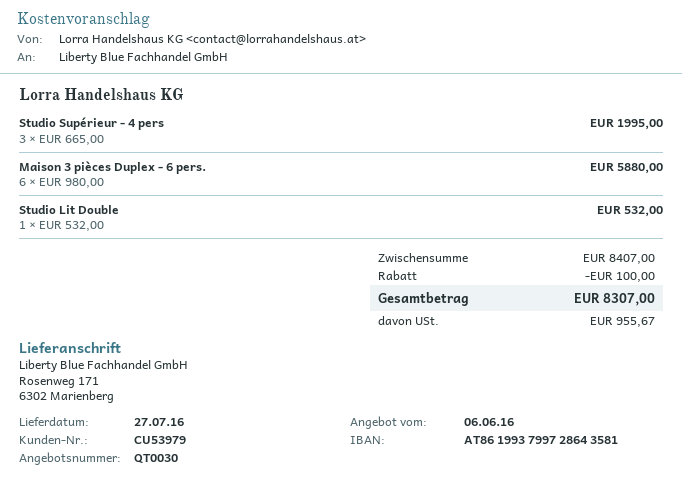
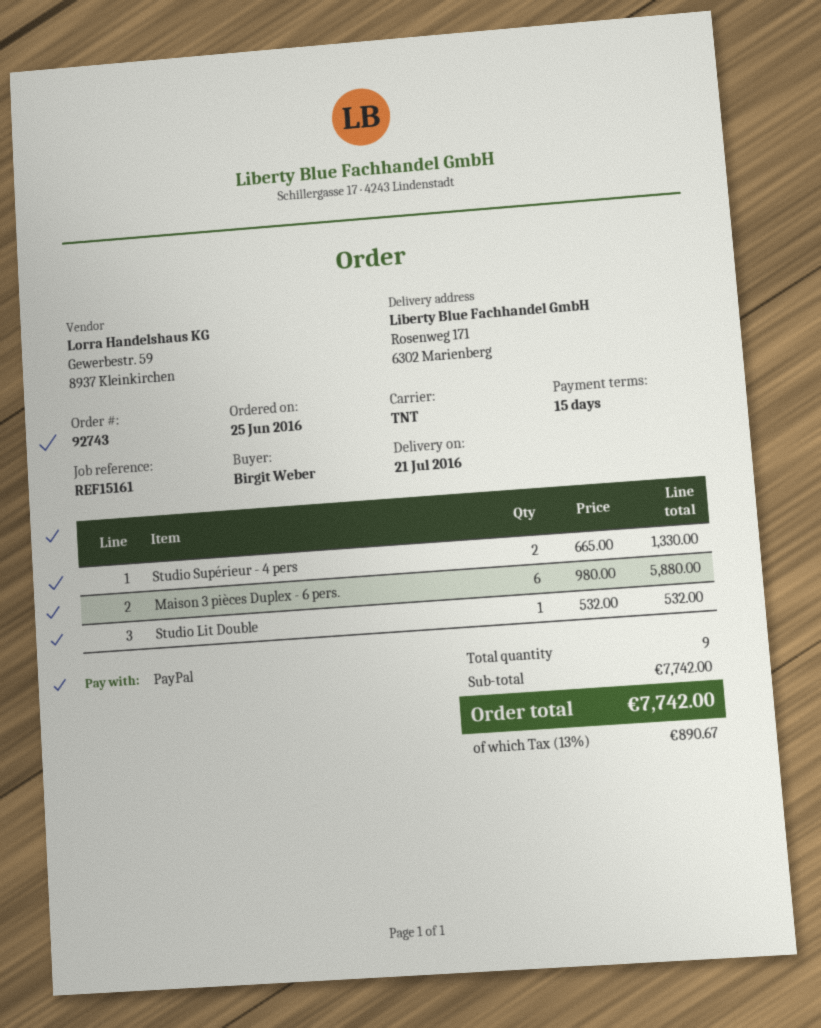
delivery date: 2016-07-27 -> 2016-07-21
Studio Supérieur - 4 pers: 3 x 665.00 = 1995.00 -> 2 x 665.00 = 1330.00
subtotal: 8407.00 -> 7742.00
discount: 100.00 -> none
tax: 955.67 -> 890.67
total: 8307.00 -> 7742.00

